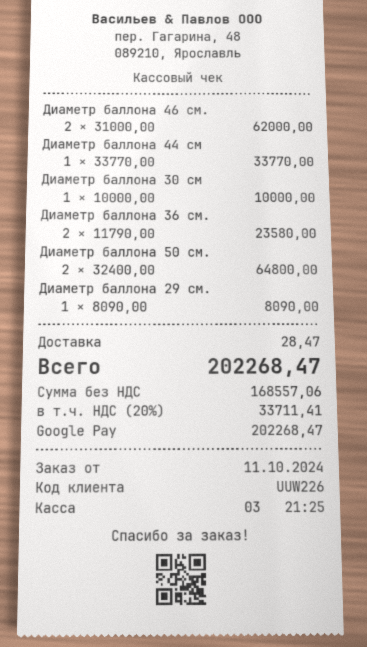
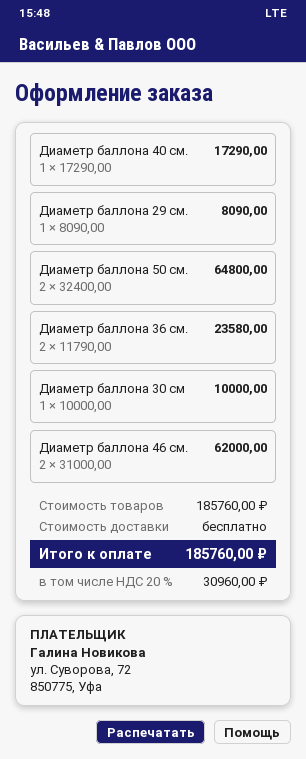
Диаметр баллона 44 см: 1 x 33770.00 = 33770.00 -> none
Диаметр баллона 40 см.: none -> 1 x 17290.00 = 17290.00
shipping: 28.47 -> 0.00
tax: 20% = 33711.41 -> 20% = 30960.00
total: 202268.47 -> 185760.00

